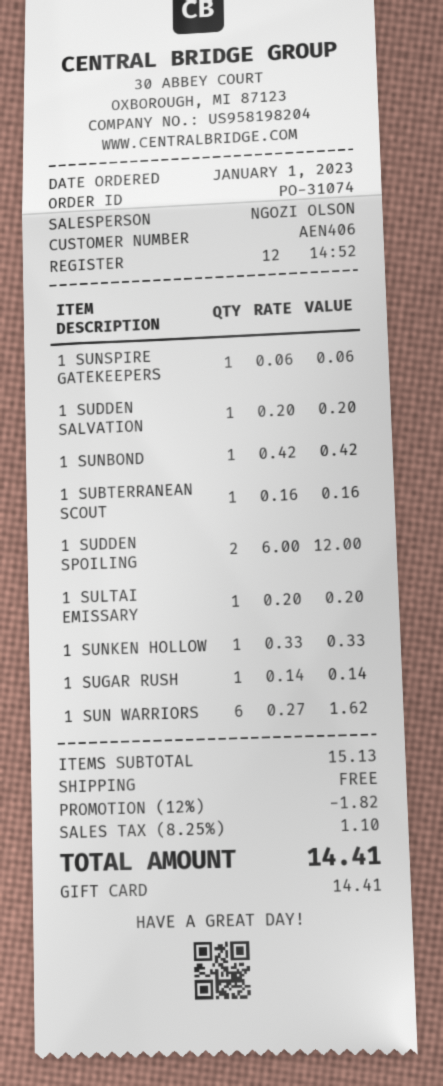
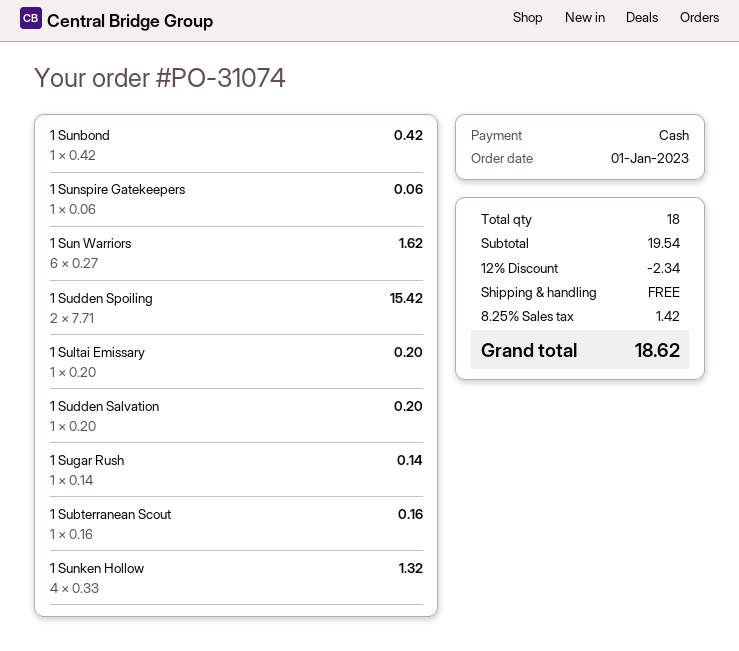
payment method: gift card -> cash
1 SUDDEN SPOILING: 2 x 6.00 = 12.00 -> 2 x 7.71 = 15.42
1 SUNKEN HOLLOW: 1 x 0.33 = 0.33 -> 4 x 0.33 = 1.32
subtotal: 15.13 -> 19.54
discount: 12% = 1.82 -> 12% = 2.34
tax: 8.25% = 1.10 -> 8.25% = 1.42
total: 14.41 -> 18.62

